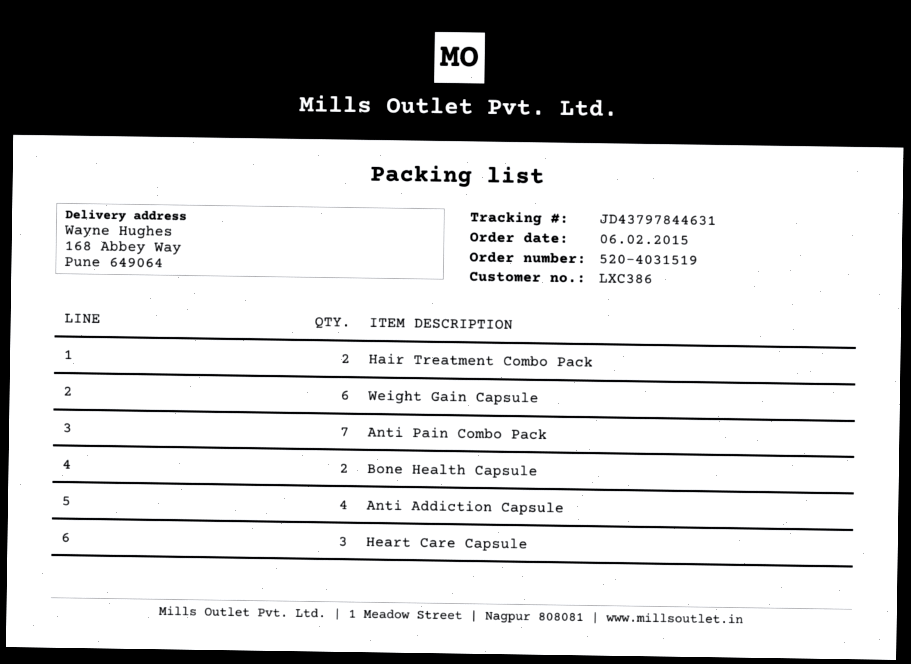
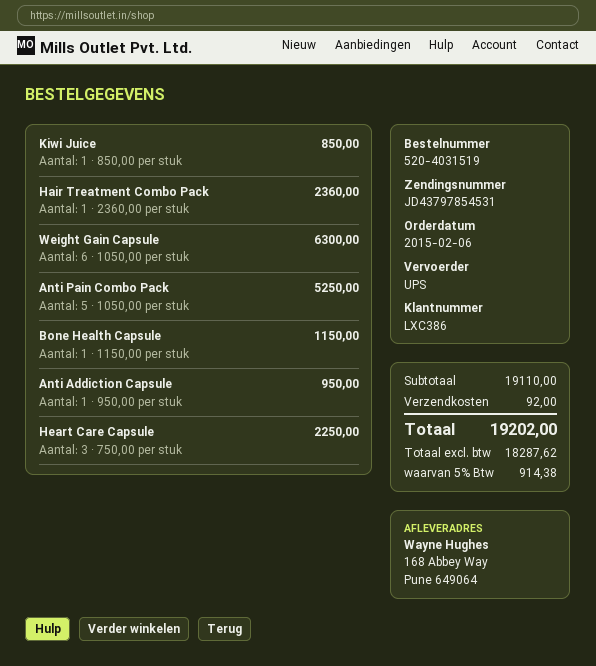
tracking number: JD43797844631 -> JD43797854531
Hair Treatment Combo Pack: 2 -> 1
Anti Pain Combo Pack: 7 -> 5
Bone Health Capsule: 2 -> 1
Anti Addiction Capsule: 4 -> 1
Kiwi Juice: none -> 1

